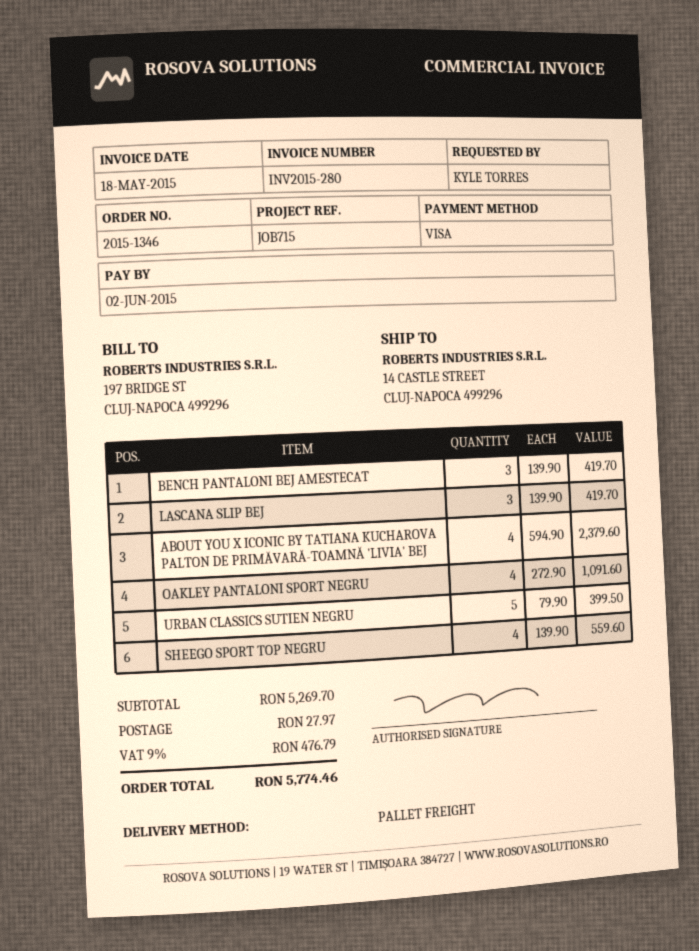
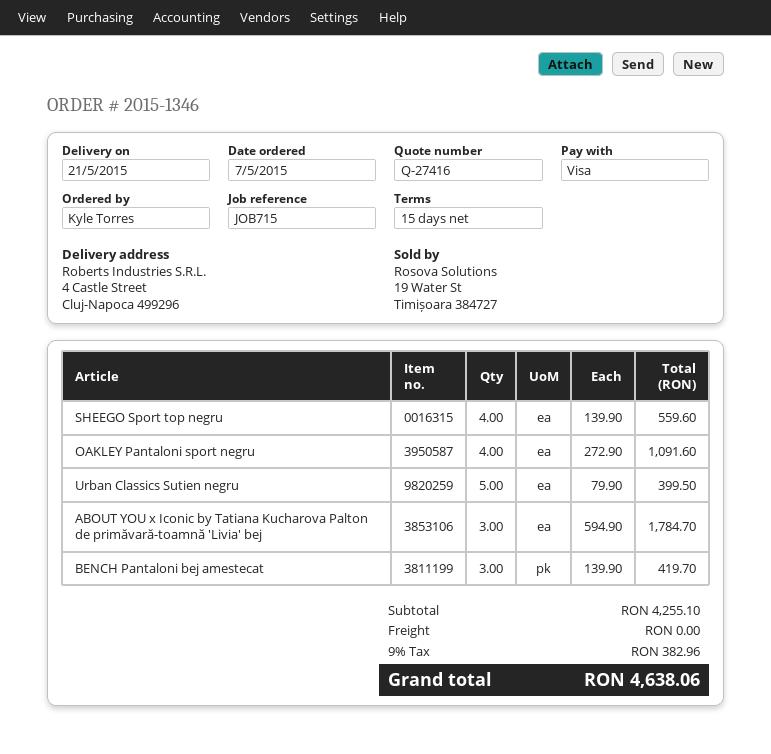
ship to: 14 CASTLE STREET, CLUJ-NAPOCA 499296 -> 4 Castle Street, Cluj-Napoca 499296
LASCANA SLIP BEJ: 3 x 139.90 = 419.70 -> none
ABOUT YOU X ICONIC BY TATIANA KUCHAROVA PALTON DE PRIMĂVARĂ-TOAMNĂ 'LIVIA' BEJ: 4 x 594.90 = 2379.60 -> 3 x 594.90 = 1784.70
subtotal: 5269.70 -> 4255.10
shipping: 27.97 -> 0.00
tax: 9% = 476.79 -> 9% = 382.96
total: 5774.46 -> 4638.06

